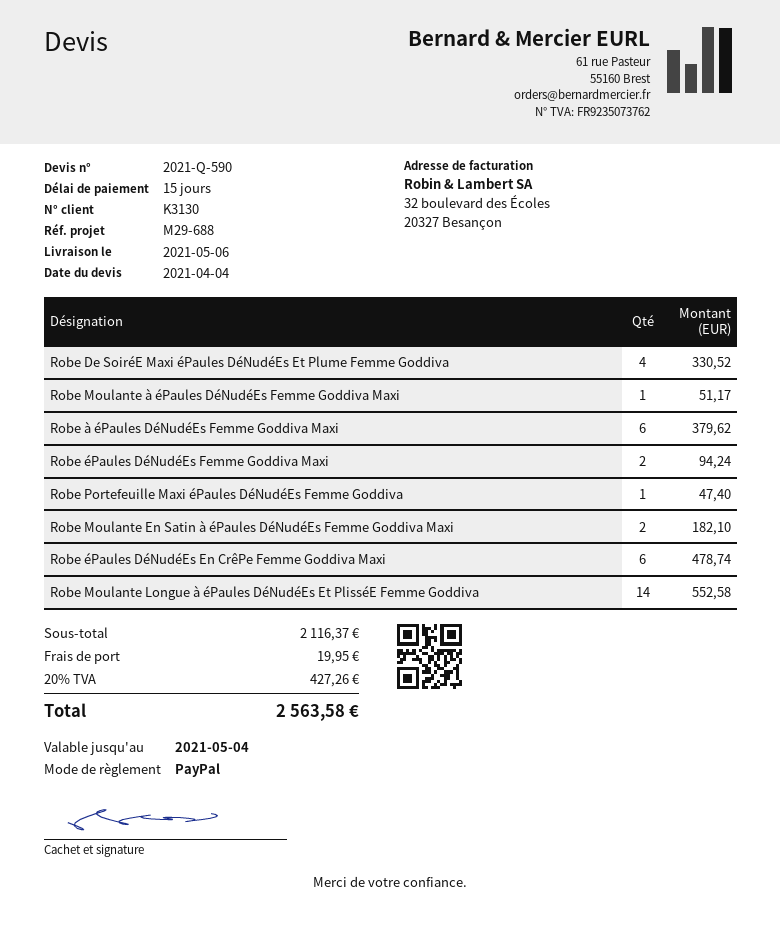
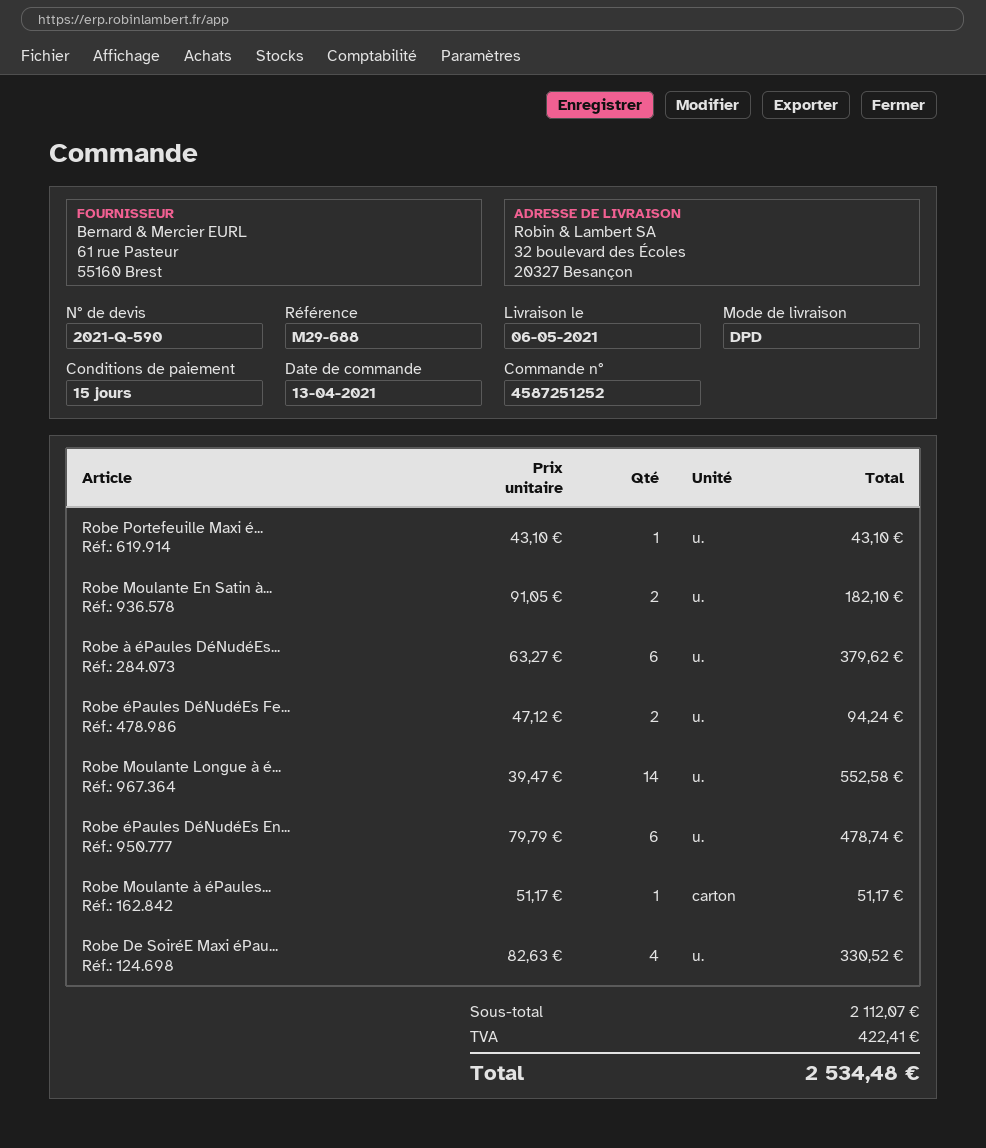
Robe Portefeuille Maxi éPaules DéNudéEs Femme Goddiva: 1 for 47.40 -> 1 for 43.10
subtotal: 2116.37 -> 2112.07
shipping: 19.95 -> none
tax: 427.26 -> 422.41
total: 2563.58 -> 2534.48

